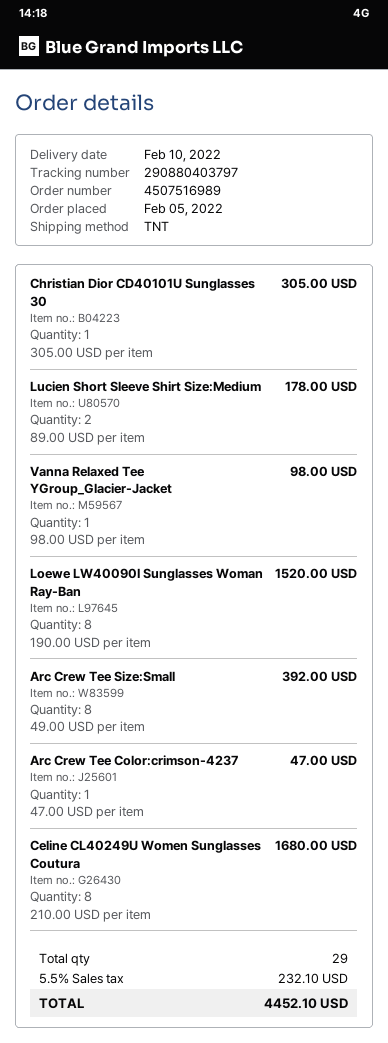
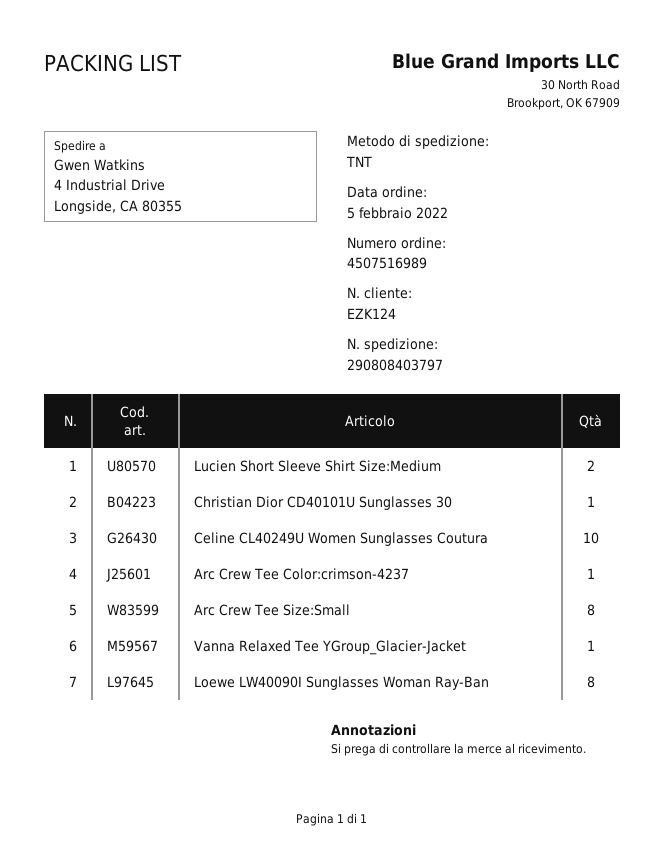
tracking number: 290880403797 -> 290808403797
Celine CL40249U Women Sunglasses Coutura: 8 -> 10

